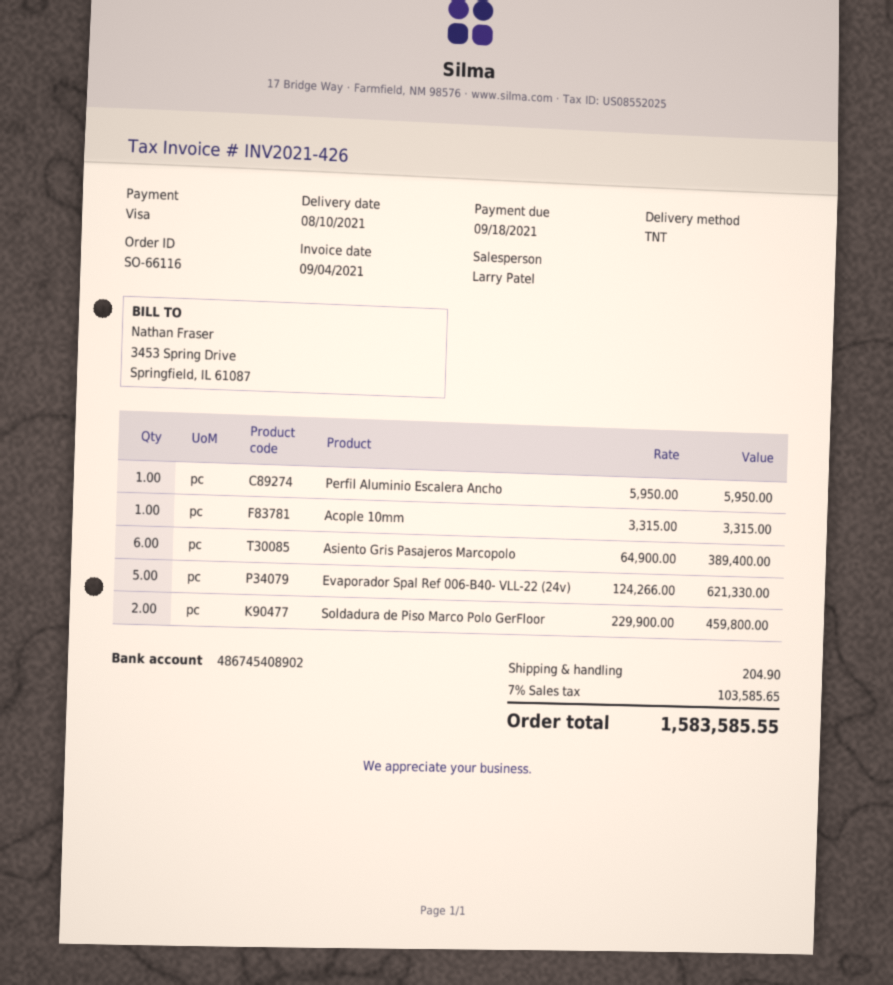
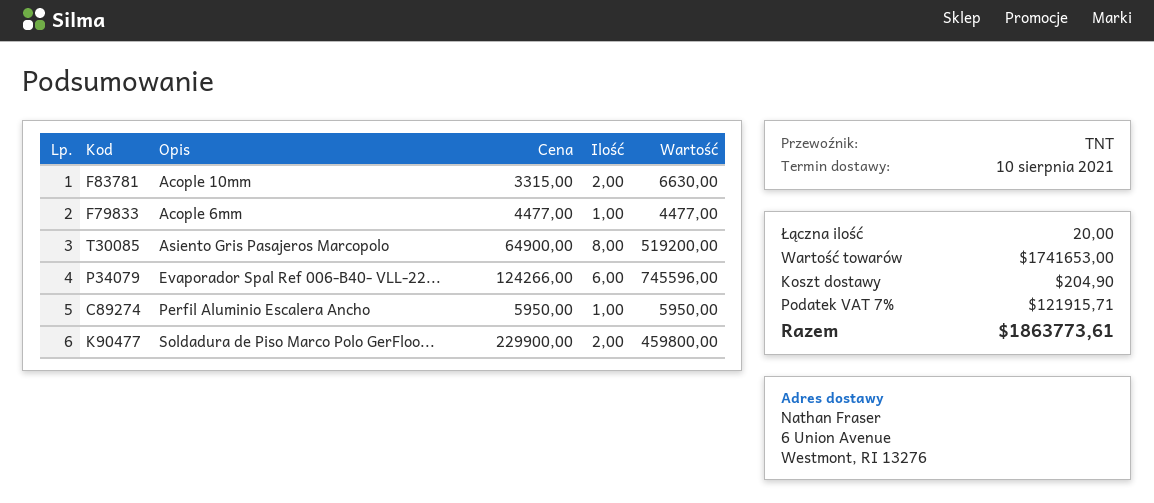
Acople 10mm: 1 x 3315.00 = 3315.00 -> 2 x 3315.00 = 6630.00
Asiento Gris Pasajeros Marcopolo: 6 x 64900.00 = 389400.00 -> 8 x 64900.00 = 519200.00
Evaporador Spal Ref 006-B40- VLL-22 (24v): 5 x 124266.00 = 621330.00 -> 6 x 124266.00 = 745596.00
Acople 6mm: none -> 1 x 4477.00 = 4477.00
tax: 7% = 103585.65 -> 7% = 121915.71
total: 1583585.55 -> 1863773.61

